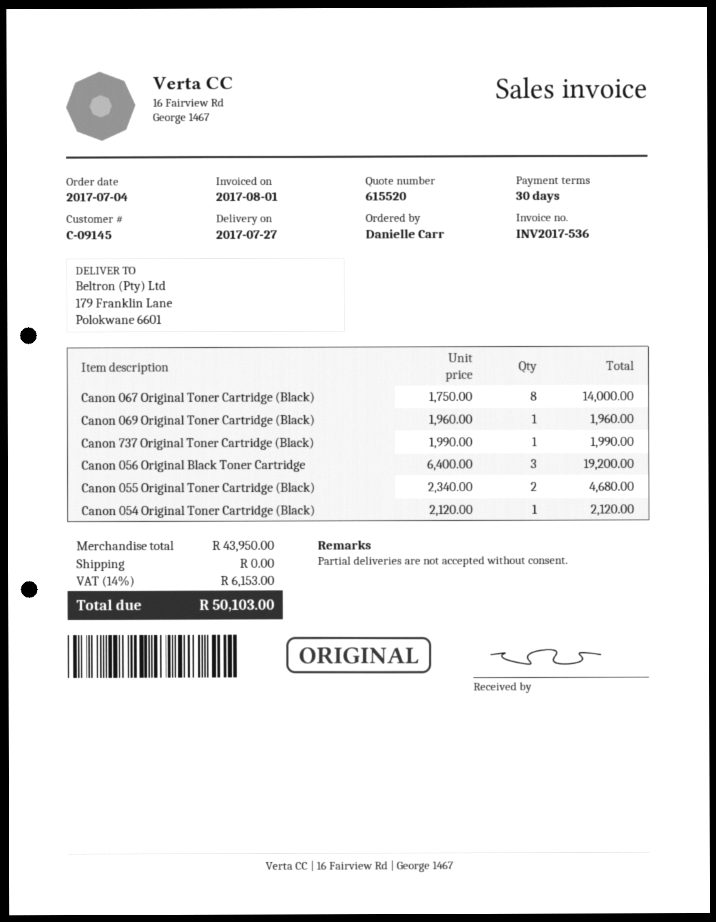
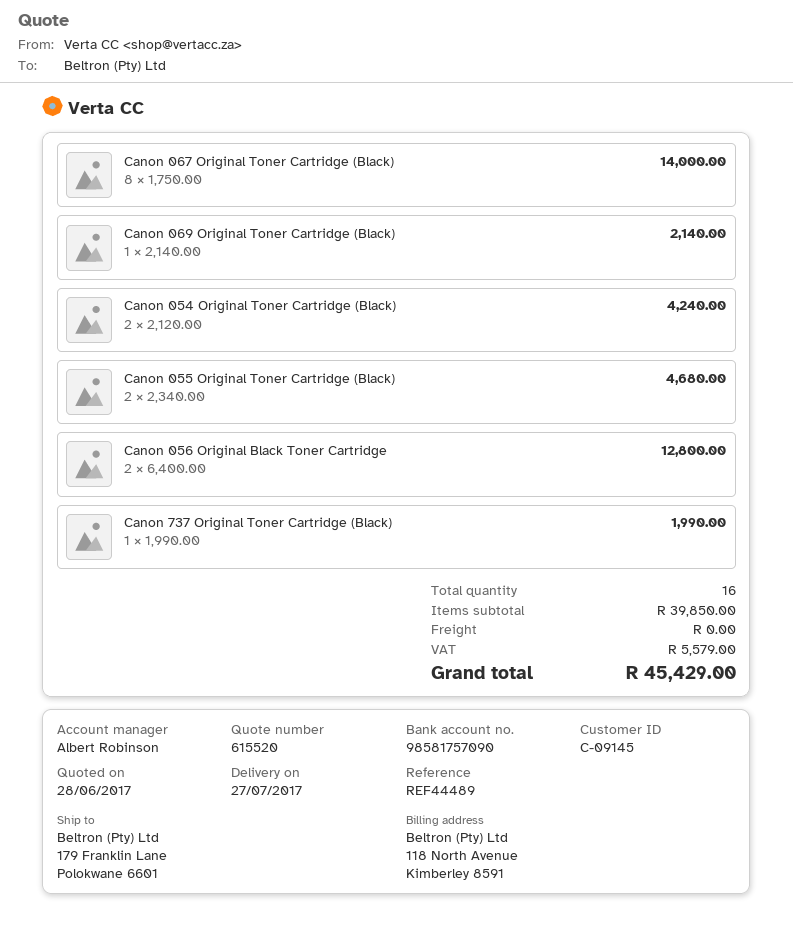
Canon 069 Original Toner Cartridge (Black): 1 x 1960.00 = 1960.00 -> 1 x 2140.00 = 2140.00
Canon 056 Original Black Toner Cartridge: 3 x 6400.00 = 19200.00 -> 2 x 6400.00 = 12800.00
Canon 054 Original Toner Cartridge (Black): 1 x 2120.00 = 2120.00 -> 2 x 2120.00 = 4240.00
subtotal: 43950.00 -> 39850.00
tax: 6153.00 -> 5579.00
total: 50103.00 -> 45429.00

